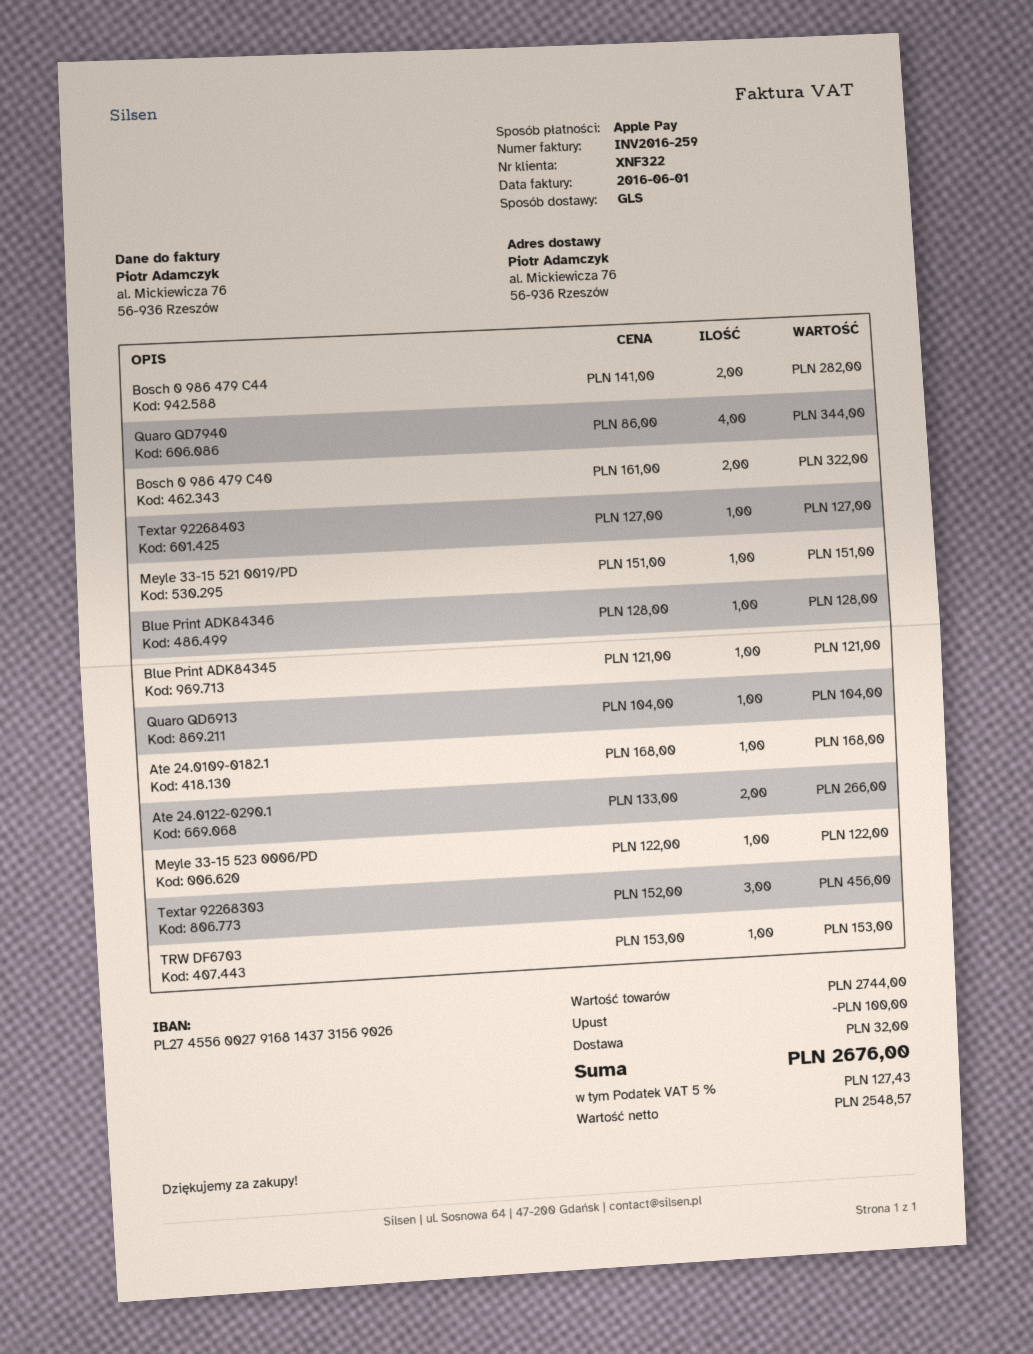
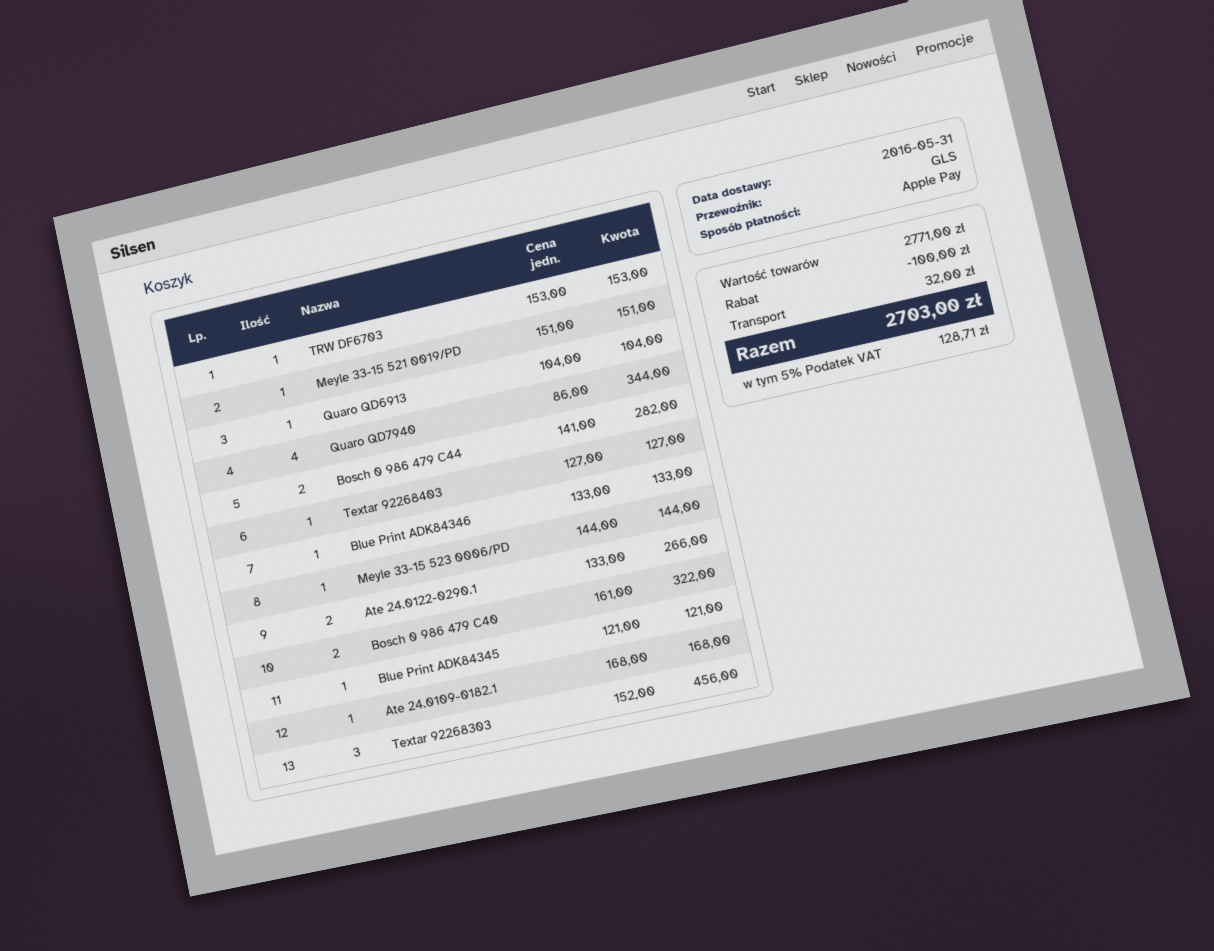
Blue Print ADK84346: 1 x 128.00 = 128.00 -> 1 x 133.00 = 133.00
Meyle 33-15 523 0006/PD: 1 x 122.00 = 122.00 -> 1 x 144.00 = 144.00
subtotal: 2744.00 -> 2771.00
tax: 5% = 127.43 -> 5% = 128.71
total: 2676.00 -> 2703.00

